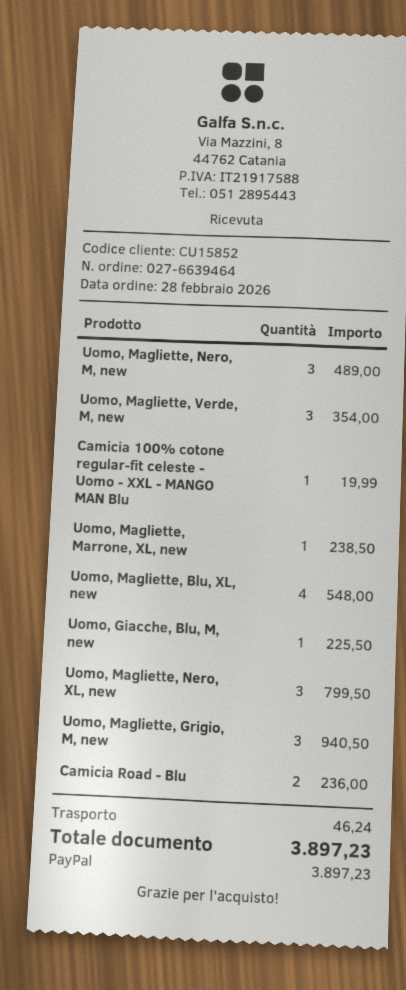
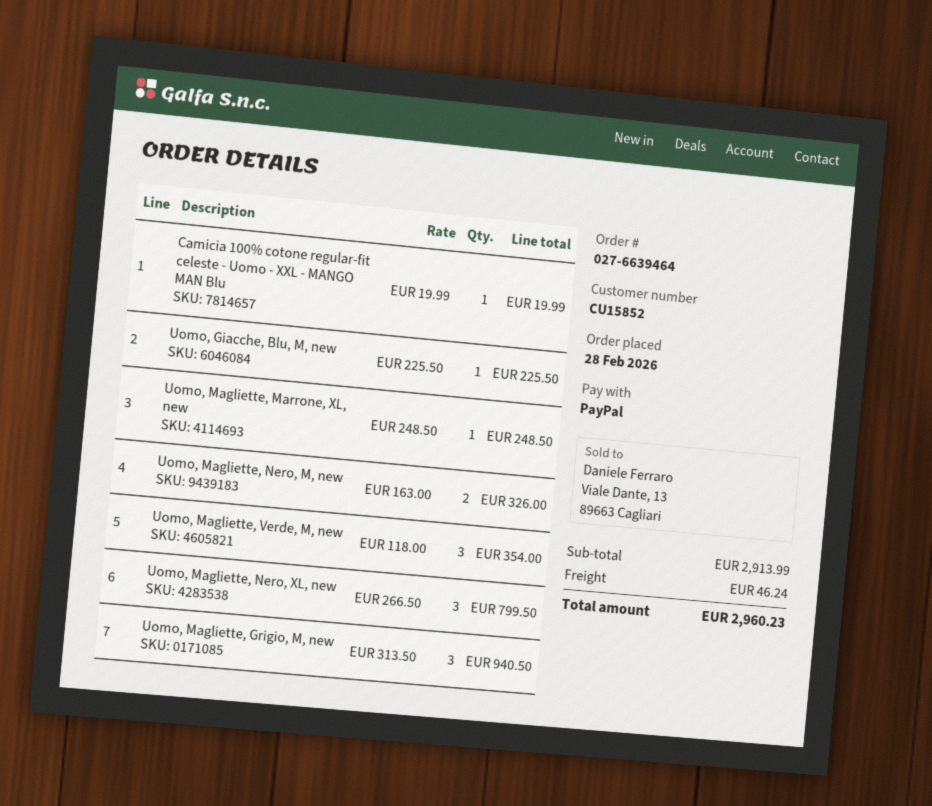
Uomo, Magliette, Nero, M, new: 3 for 489.00 -> 2 for 326.00
Uomo, Magliette, Marrone, XL, new: 1 for 238.50 -> 1 for 248.50
Uomo, Magliette, Blu, XL, new: 4 for 548.00 -> none
Camicia Road - Blu: 2 for 236.00 -> none
total: 3897.23 -> 2960.23

